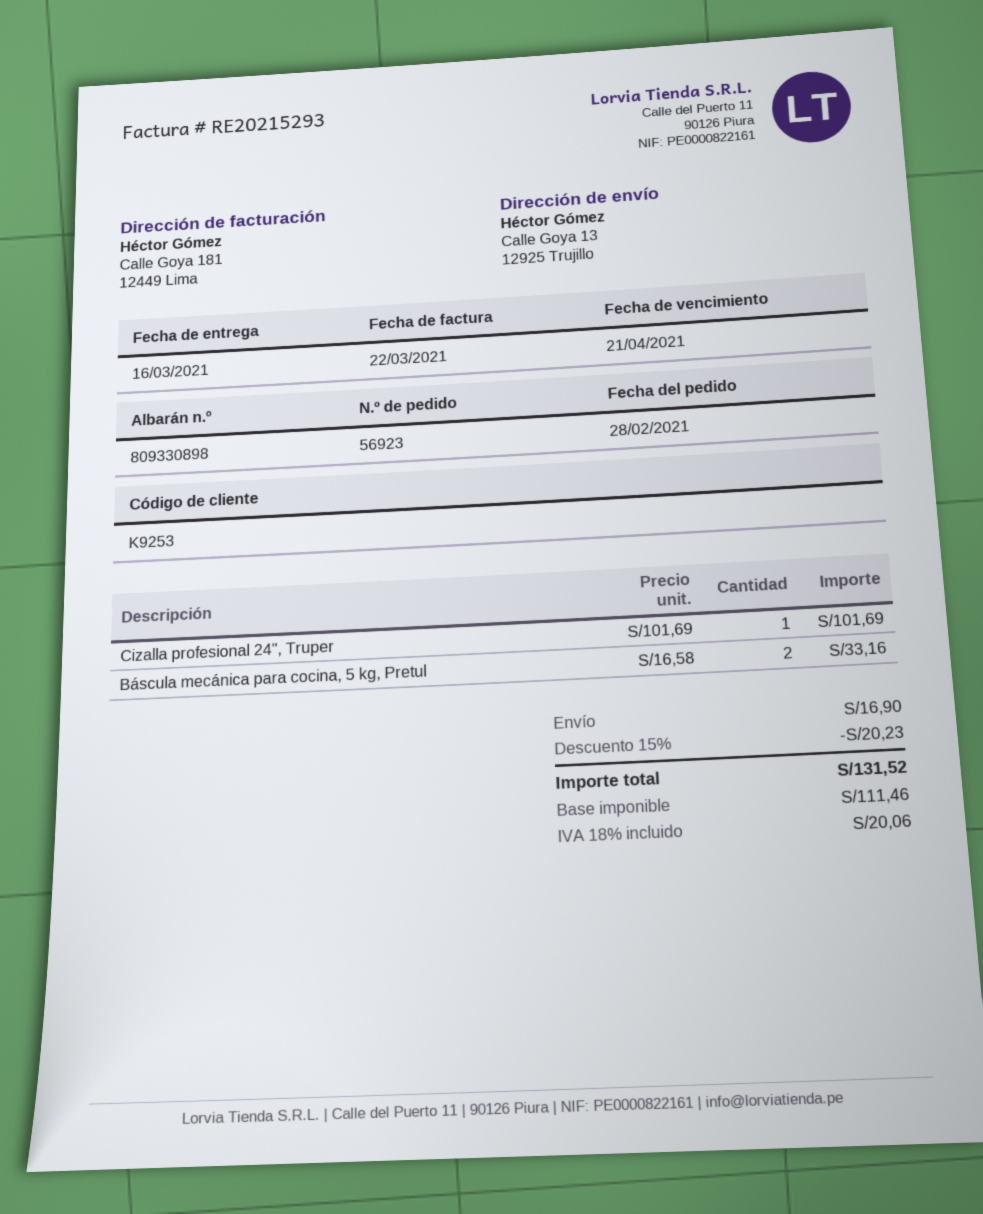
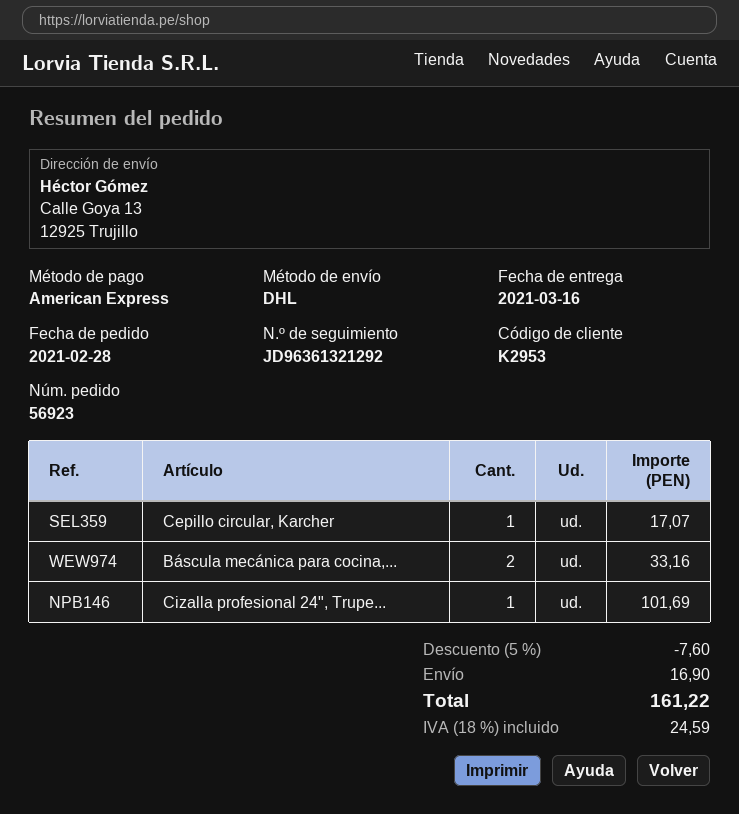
customer number: K9253 -> K2953
Cepillo circular, Karcher: none -> 1 for 17.07
discount: 15% = 20.23 -> 5% = 7.60
tax: 18% = 20.06 -> 18% = 24.59
total: 131.52 -> 161.22

